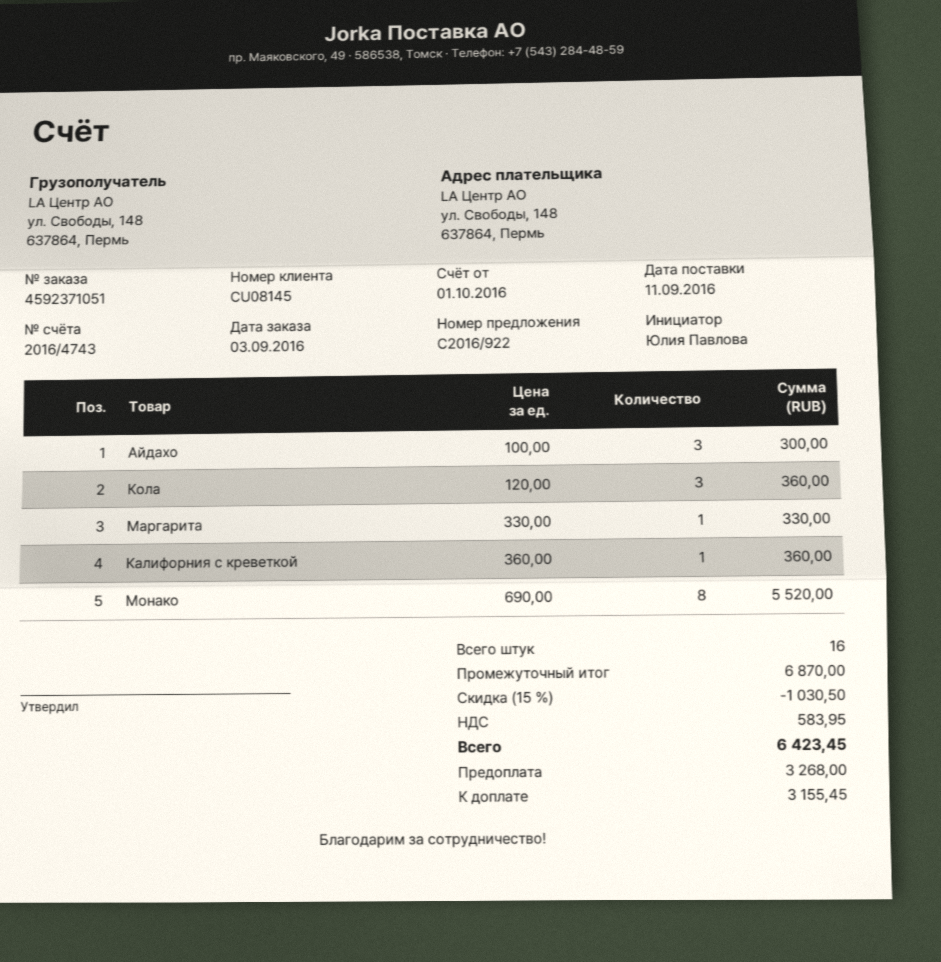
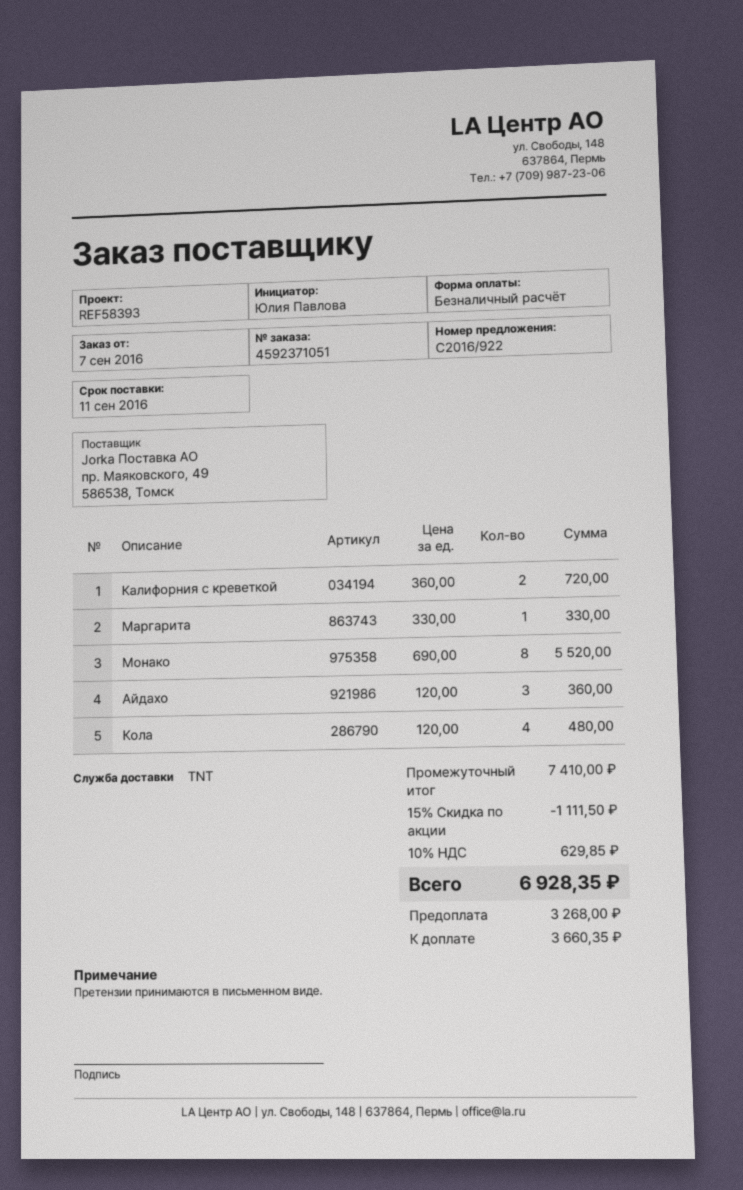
order date: 2016-09-03 -> 2016-09-07
Айдахо: 3 x 100.00 = 300.00 -> 3 x 120.00 = 360.00
Кола: 3 x 120.00 = 360.00 -> 4 x 120.00 = 480.00
Калифорния с креветкой: 1 x 360.00 = 360.00 -> 2 x 360.00 = 720.00
subtotal: 6870.00 -> 7410.00
discount: 15% = 1030.50 -> 15% = 1111.50
tax: 583.95 -> 629.85
total: 6423.45 -> 6928.35
balance: 3155.45 -> 3660.35

